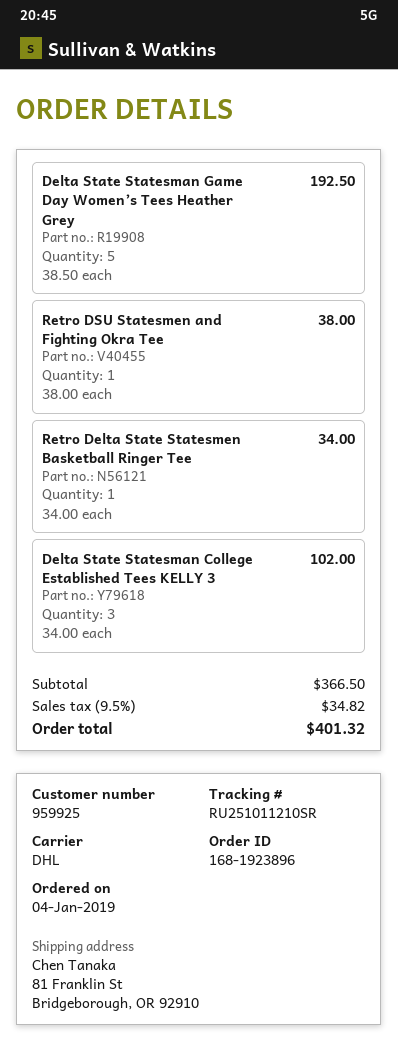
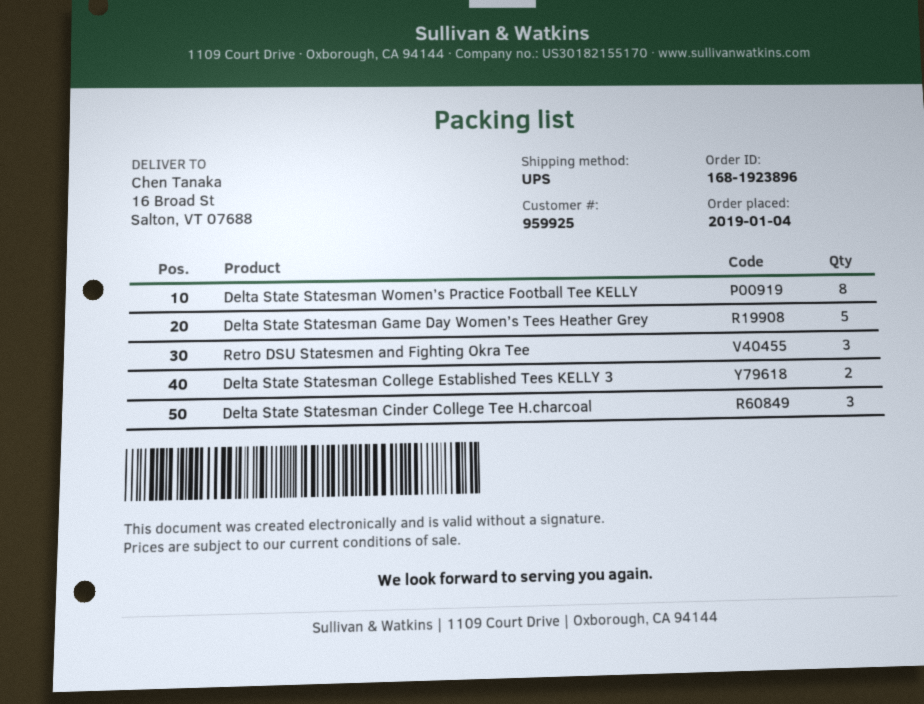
shipping method: DHL -> UPS
ship to: 81 Franklin St, Bridgeborough, OR 92910 -> 16 Broad St, Salton, VT 07688
Retro DSU Statesmen and Fighting Okra Tee: 1 -> 3
Retro Delta State Statesmen Basketball Ringer Tee: 1 -> none
Delta State Statesman College Established Tees KELLY 3: 3 -> 2
Delta State Statesman Women’s Practice Football Tee KELLY: none -> 8
Delta State Statesman Cinder College Tee H.charcoal: none -> 3

